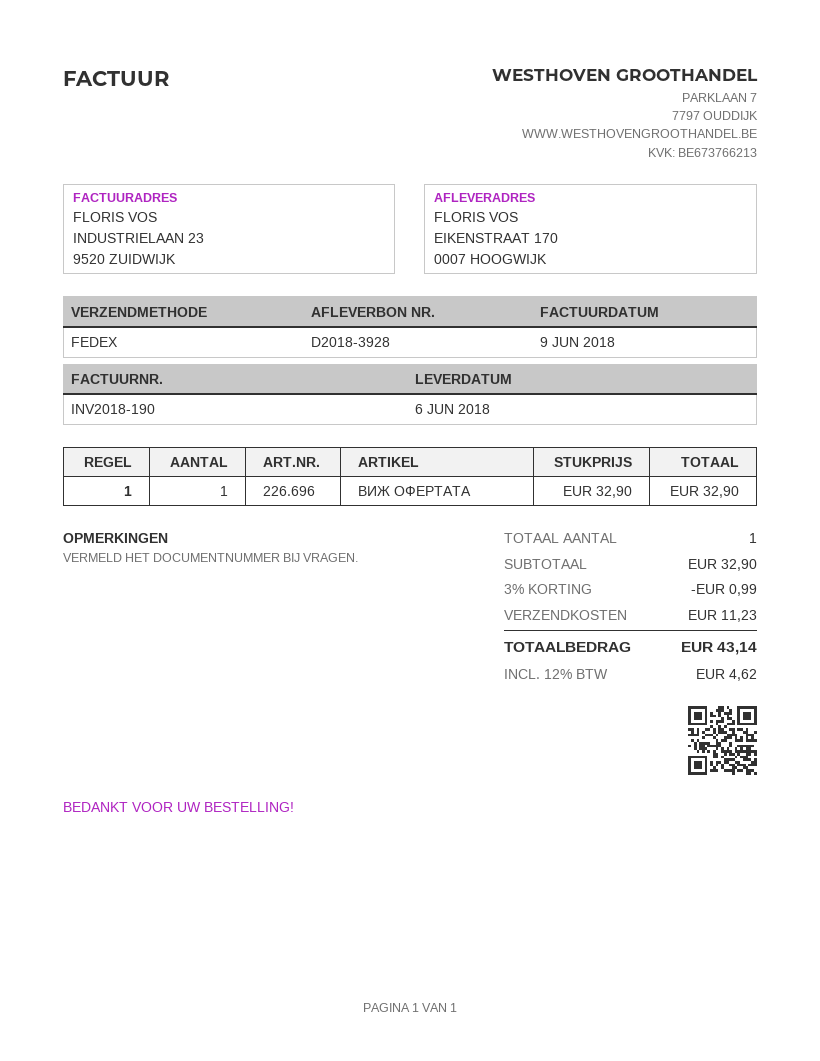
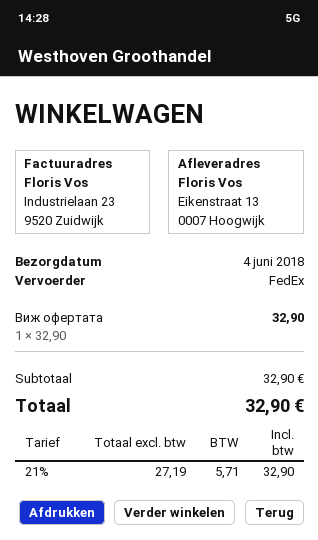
delivery date: 2018-06-06 -> 2018-06-04
ship to: EIKENSTRAAT 170, 0007 HOOGWIJK -> Eikenstraat 13, 0007 Hoogwijk
discount: 3% = 0.99 -> none
shipping: 11.23 -> none
tax: 12% = 4.62 -> 21% = 5.71
total: 43.14 -> 32.90

